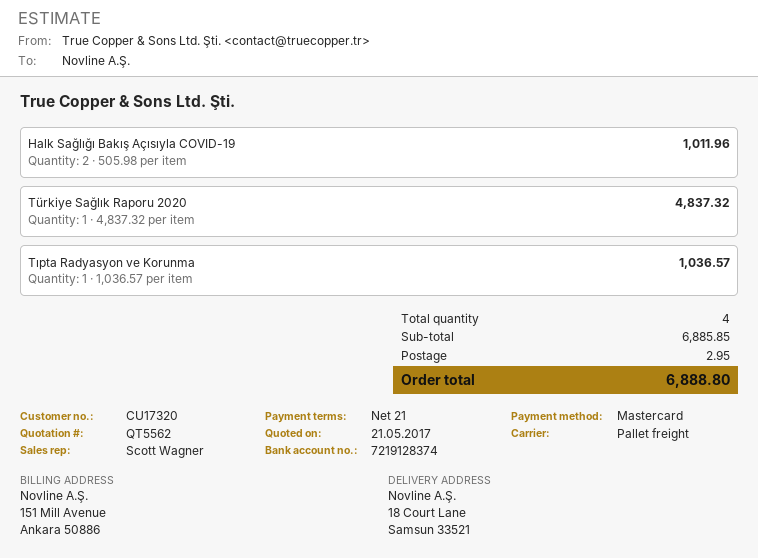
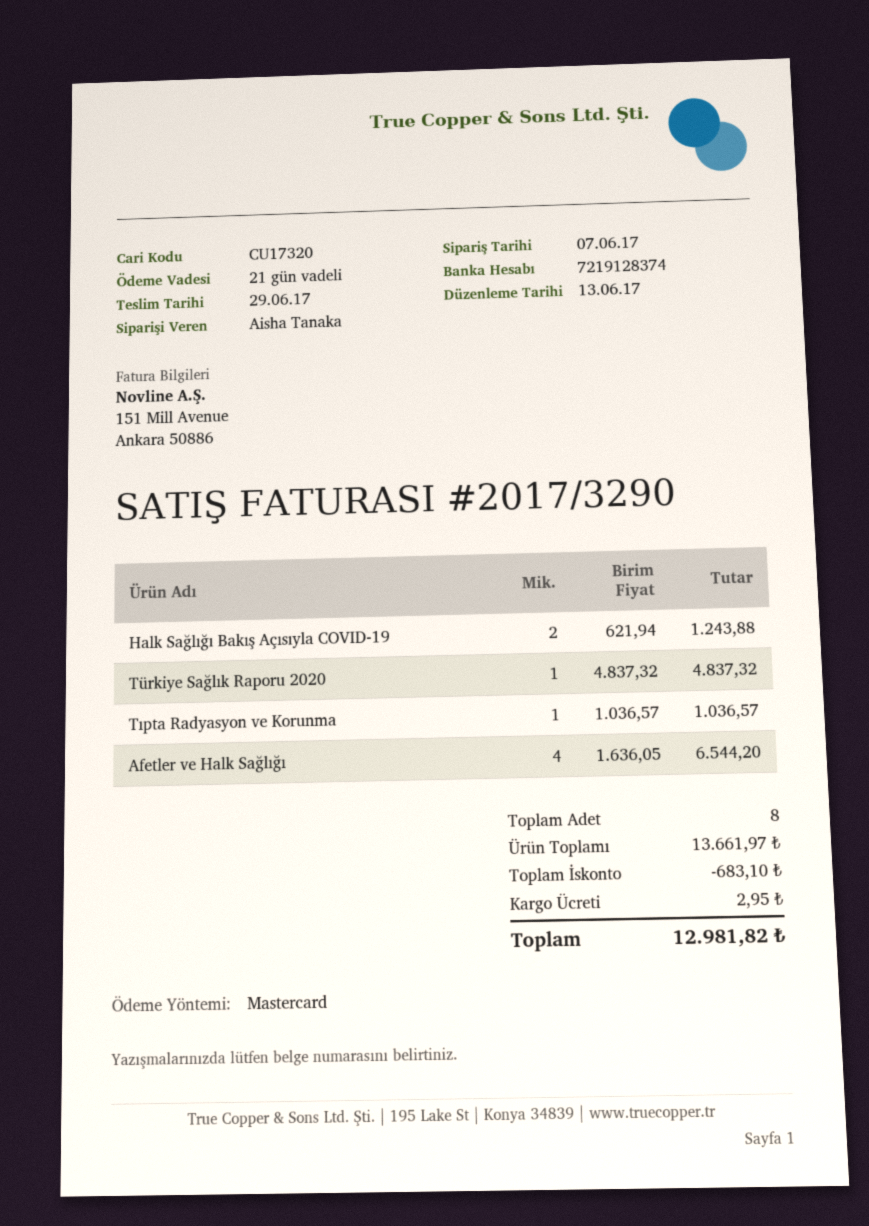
Halk Sağlığı Bakış Açısıyla COVID-19: 2 x 505.98 = 1011.96 -> 2 x 621.94 = 1243.88
Afetler ve Halk Sağlığı: none -> 4 x 1636.05 = 6544.20
total quantity: 4 -> 8
subtotal: 6885.85 -> 13661.97
discount: none -> 683.10
total: 6888.80 -> 12981.82

